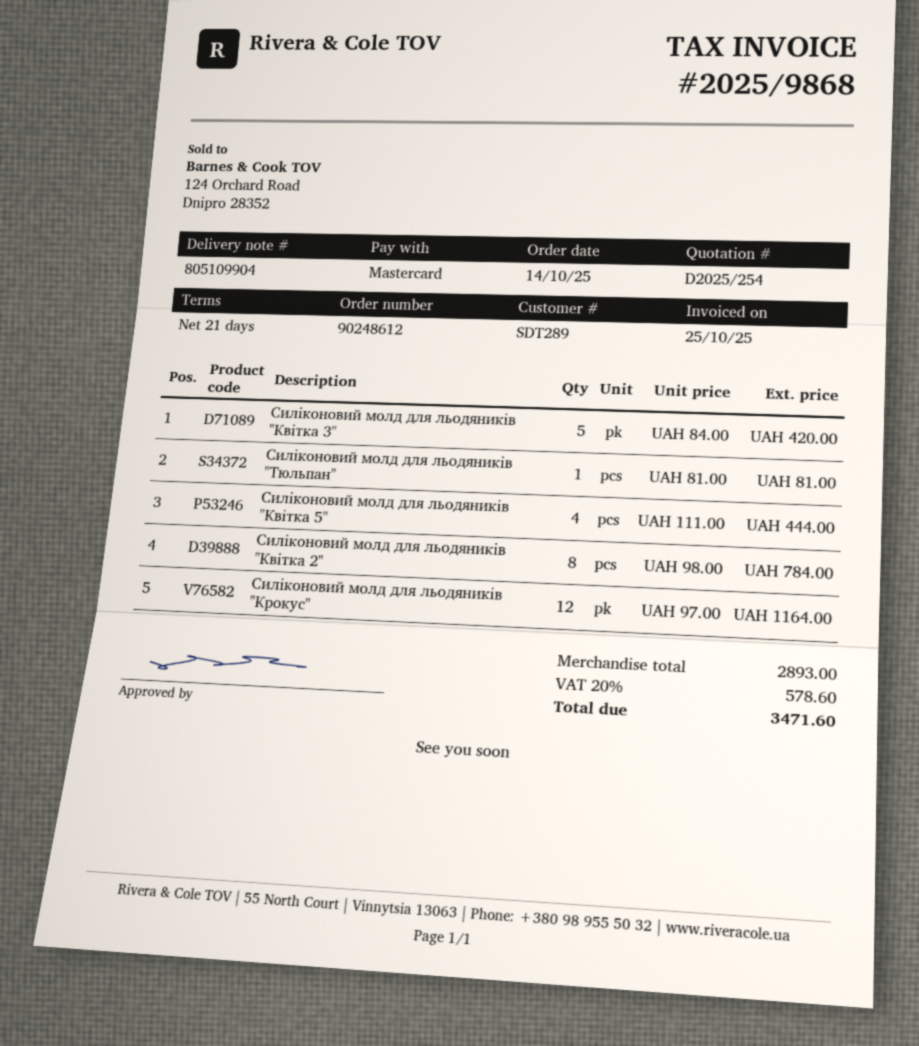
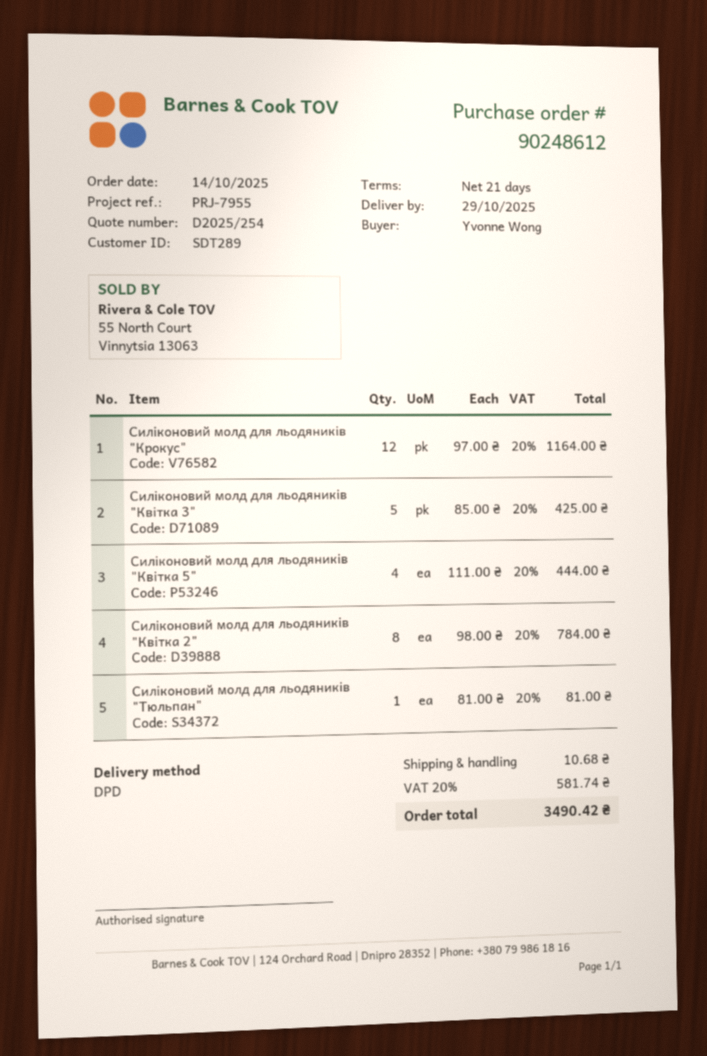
Силіконовий молд для льодяників "Квітка 3": 5 x 84.00 = 420.00 -> 5 x 85.00 = 425.00
shipping: none -> 10.68
tax: 20% = 578.60 -> 20% = 581.74
total: 3471.60 -> 3490.42

